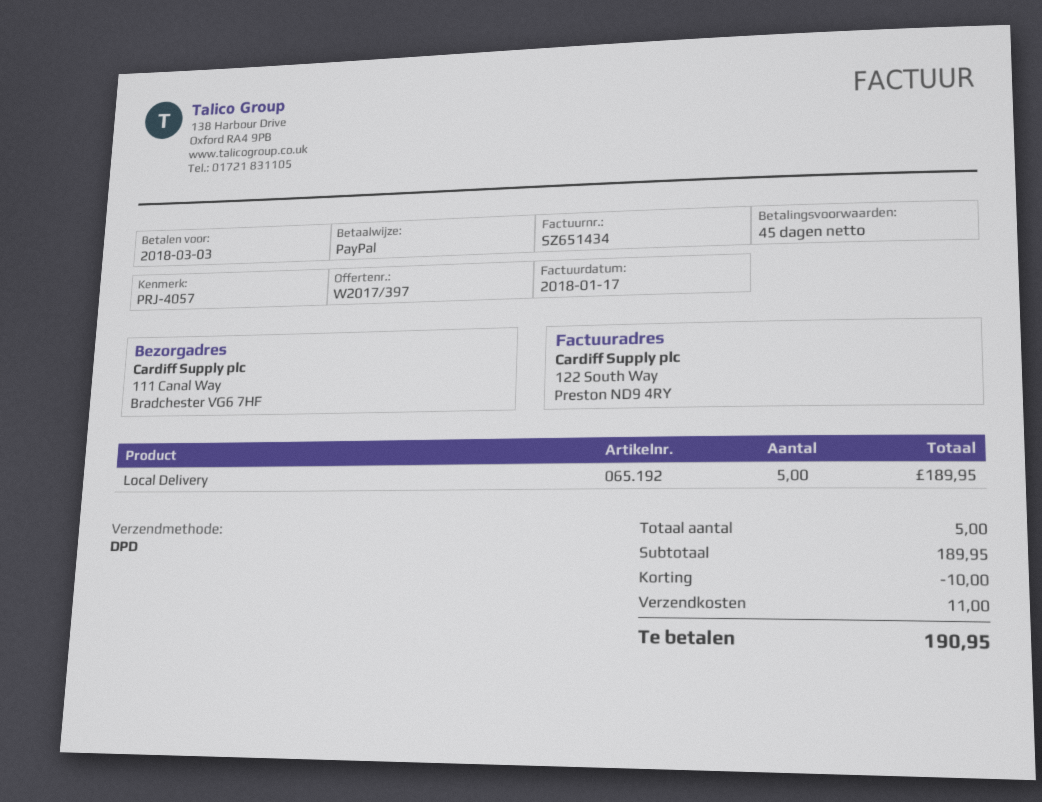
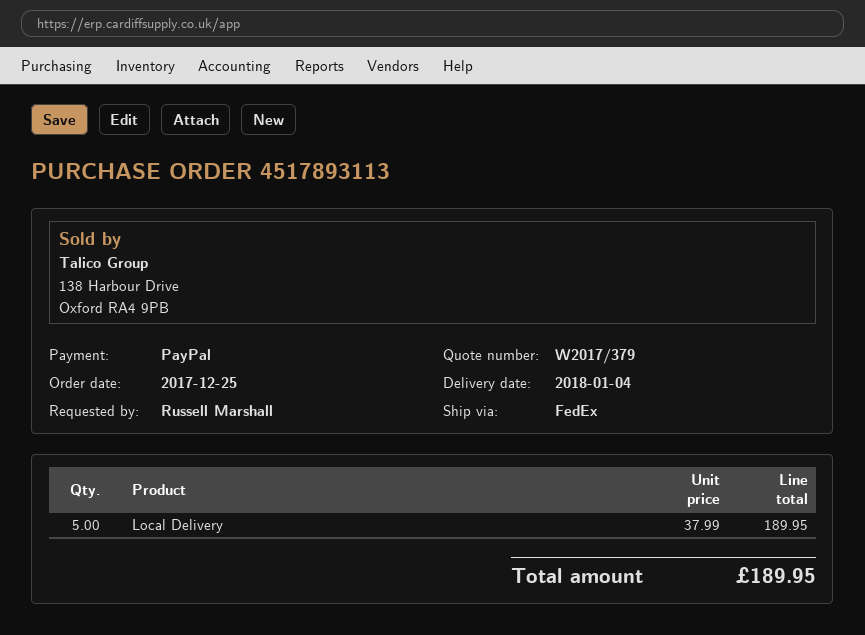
quote number: W2017/397 -> W2017/379
shipping method: DPD -> FedEx
discount: 10.00 -> none
shipping: 11.00 -> none
total: 190.95 -> 189.95

